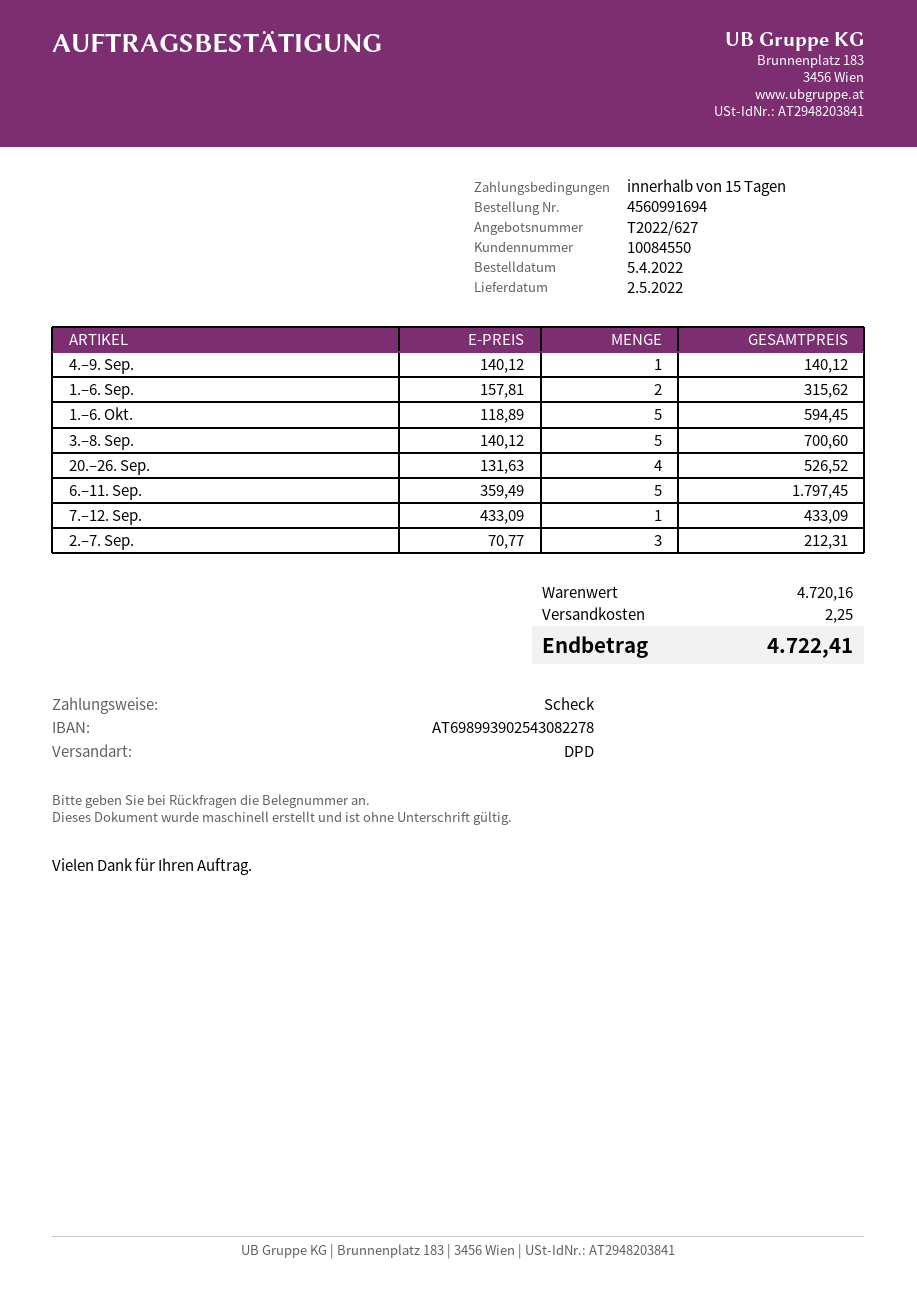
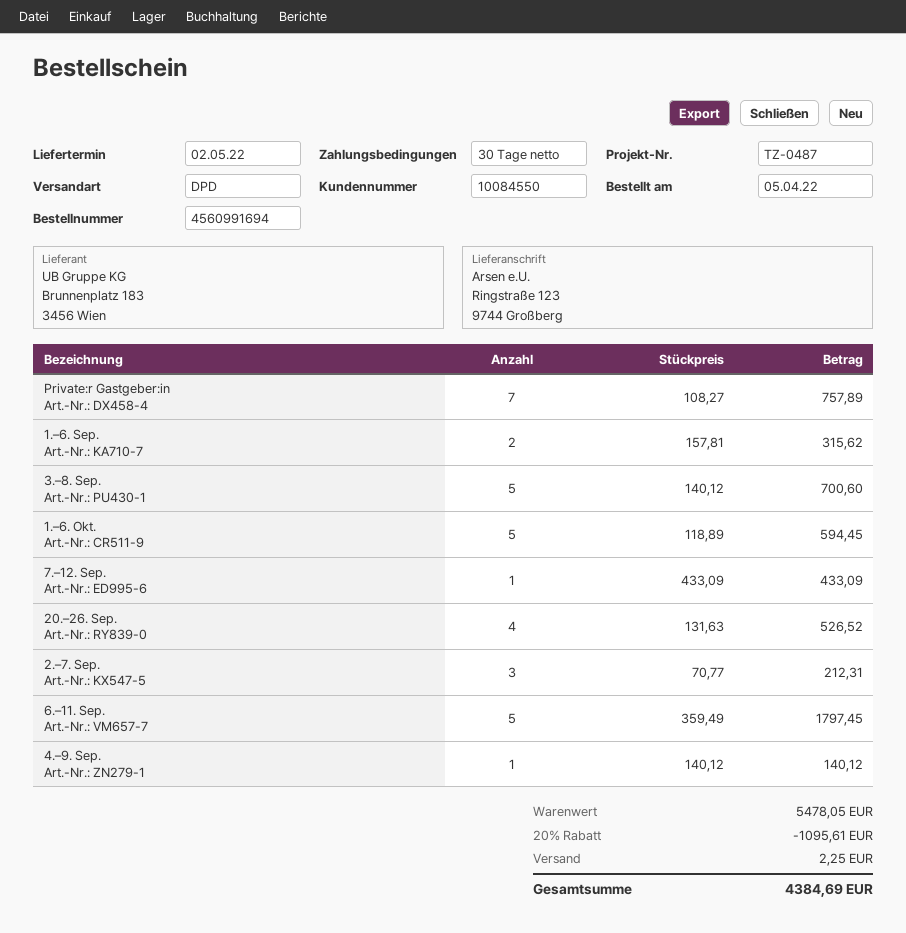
payment terms: 15 days -> 30 days
Private:r Gastgeber:in: none -> 7 x 108.27 = 757.89
subtotal: 4720.16 -> 5478.05
discount: none -> 20% = 1095.61
total: 4722.41 -> 4384.69

